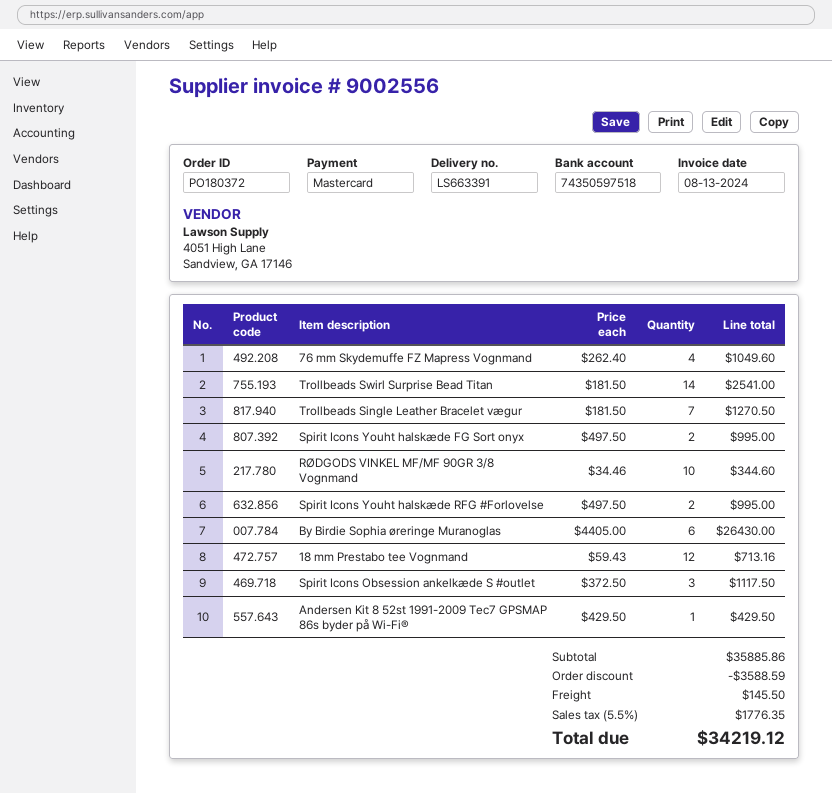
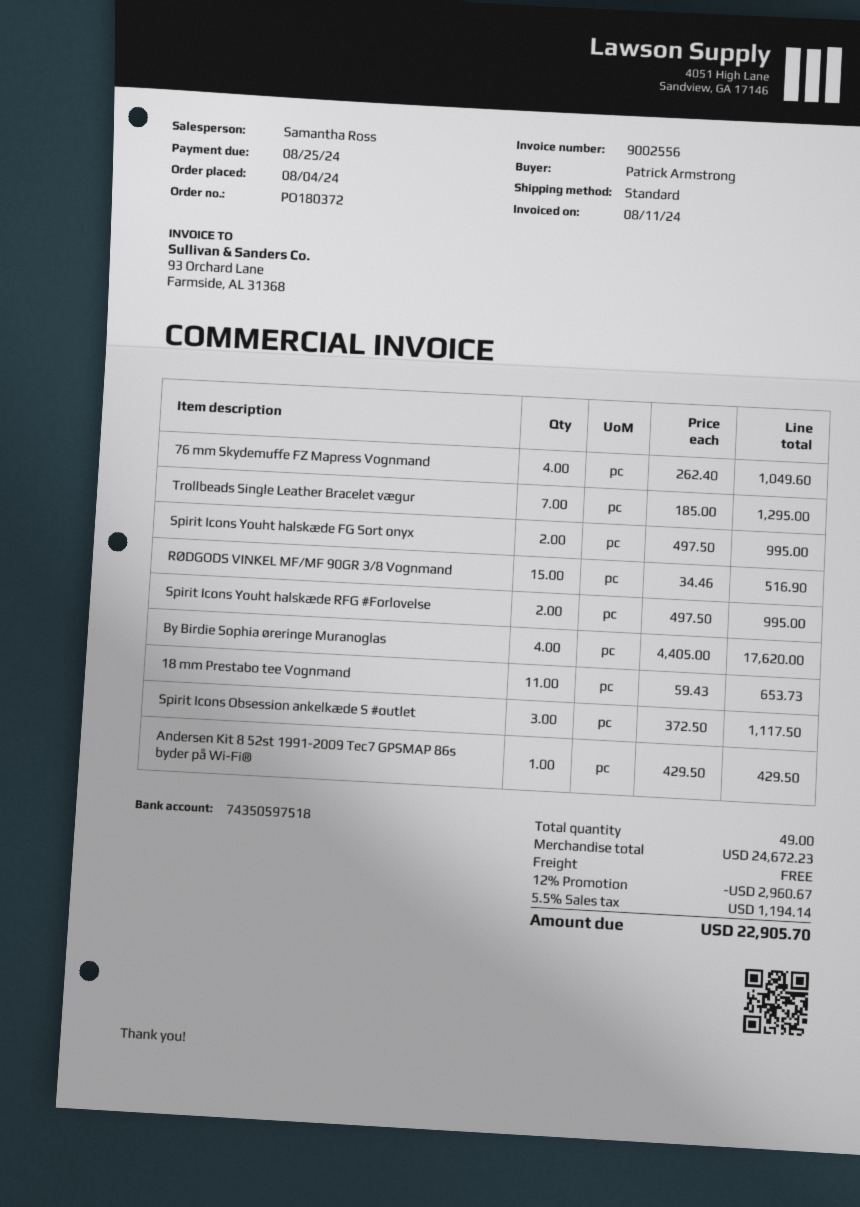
invoice date: 2024-08-13 -> 2024-08-11
Trollbeads Swirl Surprise Bead Titan: 14 x 181.50 = 2541.00 -> none
Trollbeads Single Leather Bracelet vægur: 7 x 181.50 = 1270.50 -> 7 x 185.00 = 1295.00
RØDGODS VINKEL MF/MF 90GR 3/8 Vognmand: 10 x 34.46 = 344.60 -> 15 x 34.46 = 516.90
By Birdie Sophia øreringe Muranoglas: 6 x 4405.00 = 26430.00 -> 4 x 4405.00 = 17620.00
18 mm Prestabo tee Vognmand: 12 x 59.43 = 713.16 -> 11 x 59.43 = 653.73
subtotal: 35885.86 -> 24672.23
discount: 3588.59 -> 2960.67
shipping: 145.50 -> 0.00
tax: 5.5% = 1776.35 -> 5.5% = 1194.14
total: 34219.12 -> 22905.70

